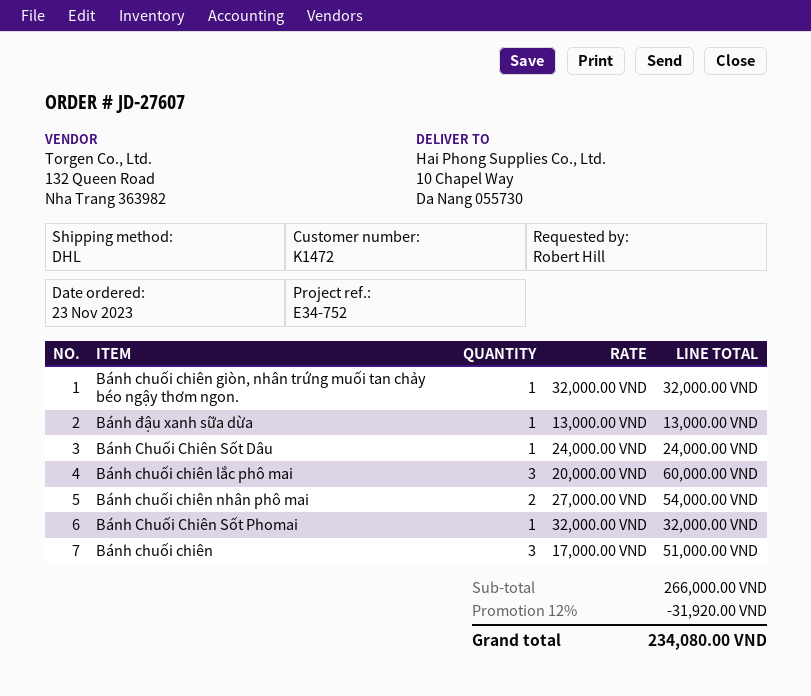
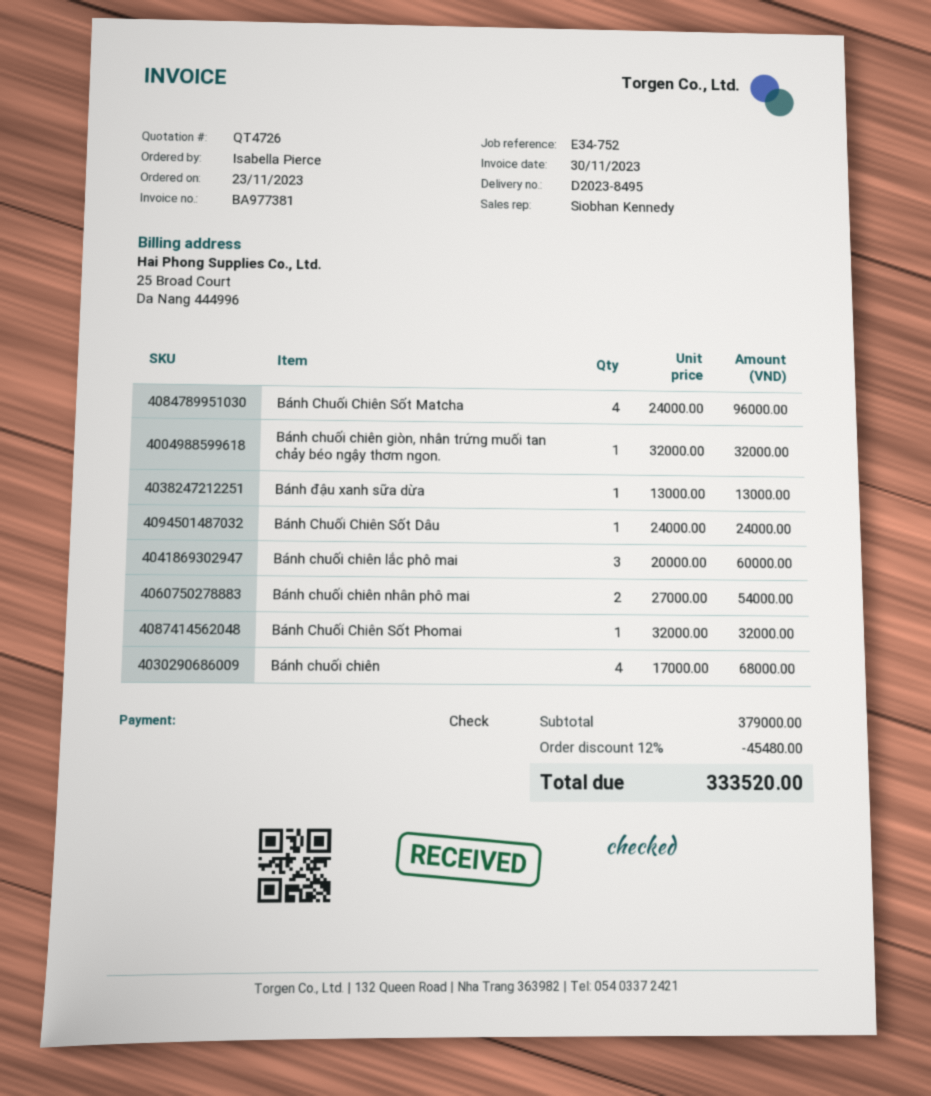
ordered by: Robert Hill -> Isabella Pierce
Bánh chuối chiên: 3 x 17000.00 = 51000.00 -> 4 x 17000.00 = 68000.00
Bánh Chuối Chiên Sốt Matcha: none -> 4 x 24000.00 = 96000.00
subtotal: 266000.00 -> 379000.00
discount: 12% = 31920.00 -> 12% = 45480.00
total: 234080.00 -> 333520.00

